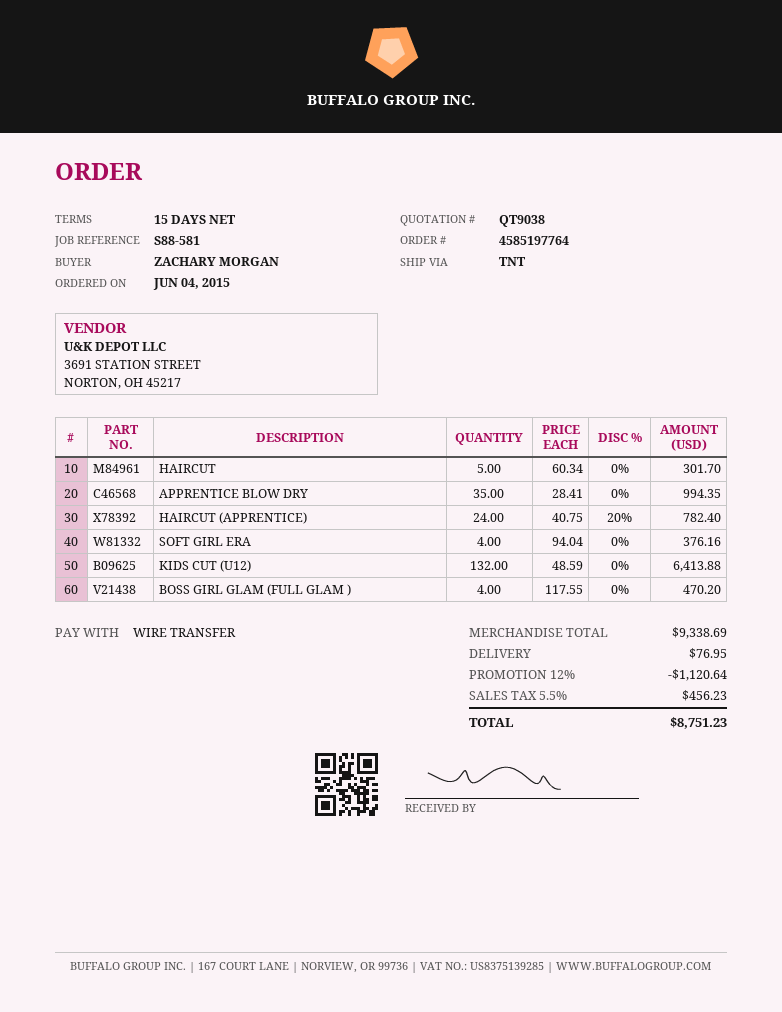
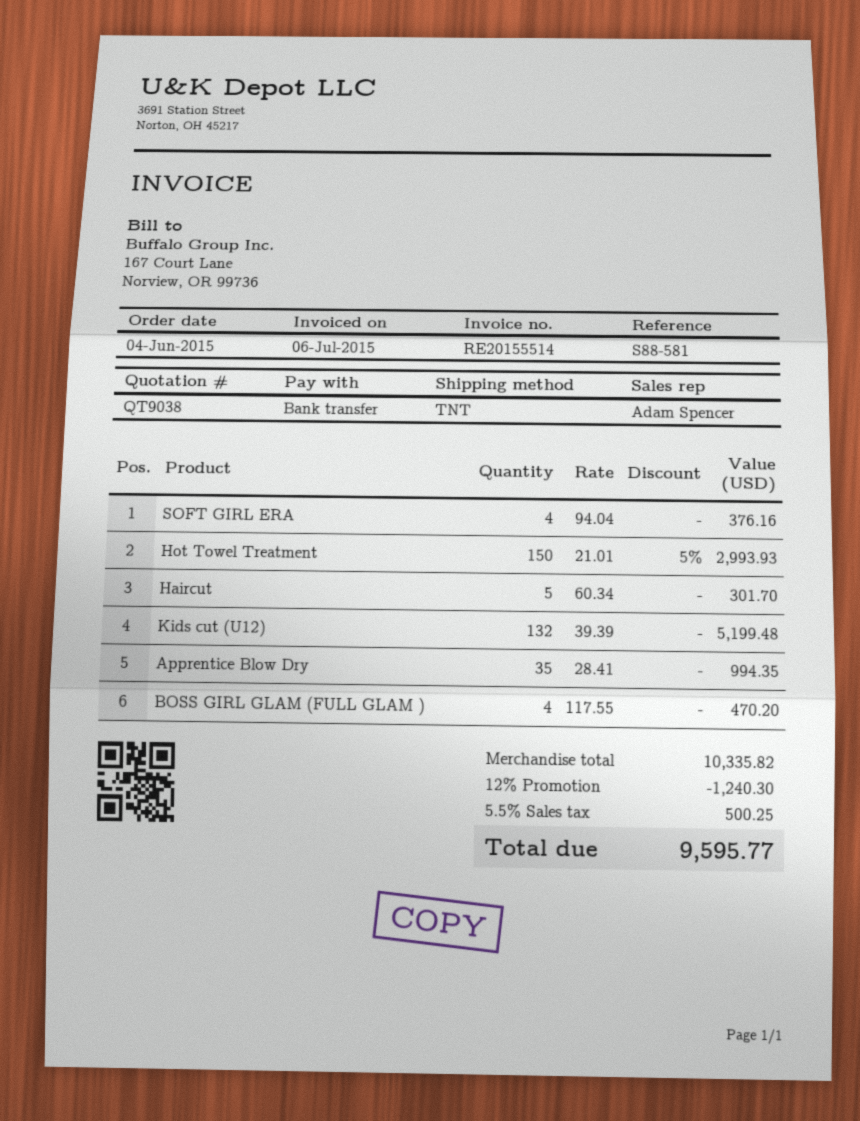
HAIRCUT (APPRENTICE): 24 x 40.75 - 20% = 782.40 -> none
KIDS CUT (U12): 132 x 48.59 = 6413.88 -> 132 x 39.39 = 5199.48
Hot Towel Treatment: none -> 150 x 21.01 - 5% = 2993.93
subtotal: 9338.69 -> 10335.82
discount: 12% = 1120.64 -> 12% = 1240.30
shipping: 76.95 -> none
tax: 5.5% = 456.23 -> 5.5% = 500.25
total: 8751.23 -> 9595.77

